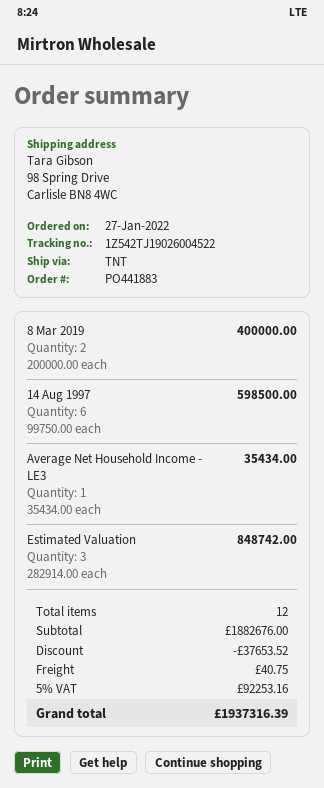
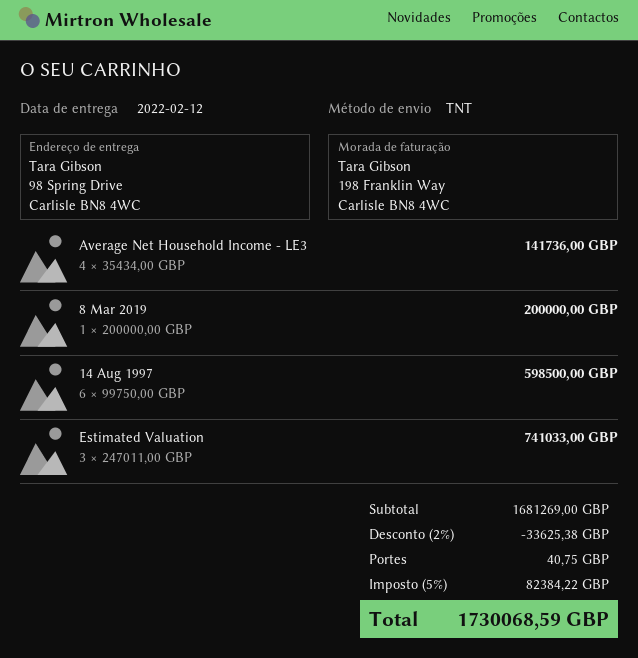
8 Mar 2019: 2 x 200000.00 = 400000.00 -> 1 x 200000.00 = 200000.00
Average Net Household Income - LE3: 1 x 35434.00 = 35434.00 -> 4 x 35434.00 = 141736.00
Estimated Valuation: 3 x 282914.00 = 848742.00 -> 3 x 247011.00 = 741033.00
subtotal: 1882676.00 -> 1681269.00
discount: 37653.52 -> 33625.38
tax: 5% = 92253.16 -> 5% = 82384.22
total: 1937316.39 -> 1730068.59

